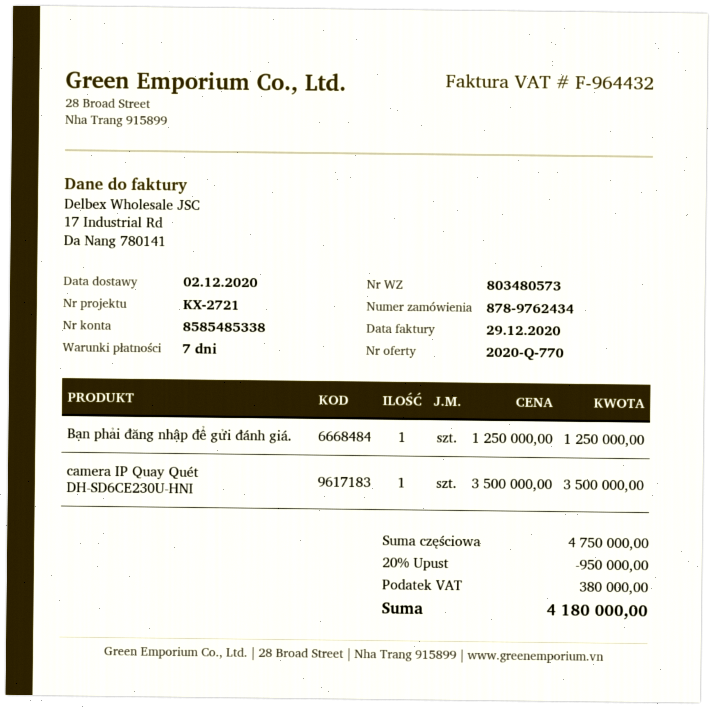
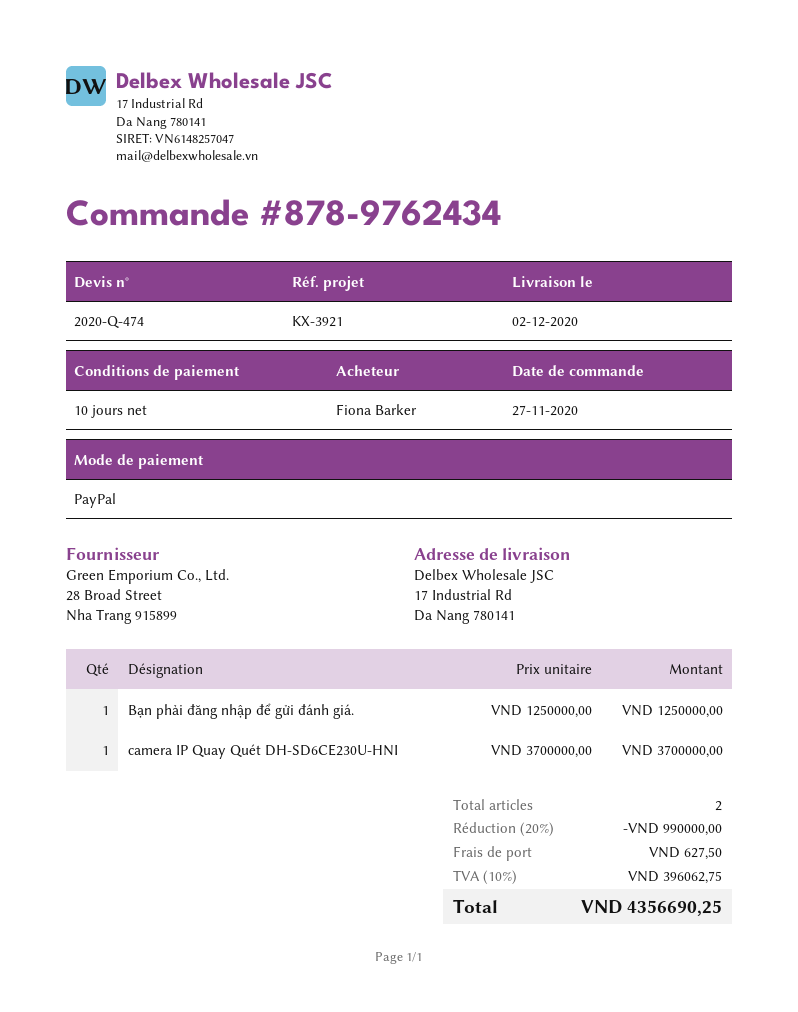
quote number: 2020-Q-770 -> 2020-Q-474
payment terms: 7 days -> 10 days
reference: KX-2721 -> KX-3921
camera IP Quay Quét DH-SD6CE230U-HNI: 1 x 3500000.00 = 3500000.00 -> 1 x 3700000.00 = 3700000.00
discount: 20% = 950000.00 -> 20% = 990000.00
shipping: none -> 627.50
tax: 380000.00 -> 396062.75
total: 4180000.00 -> 4356690.25

